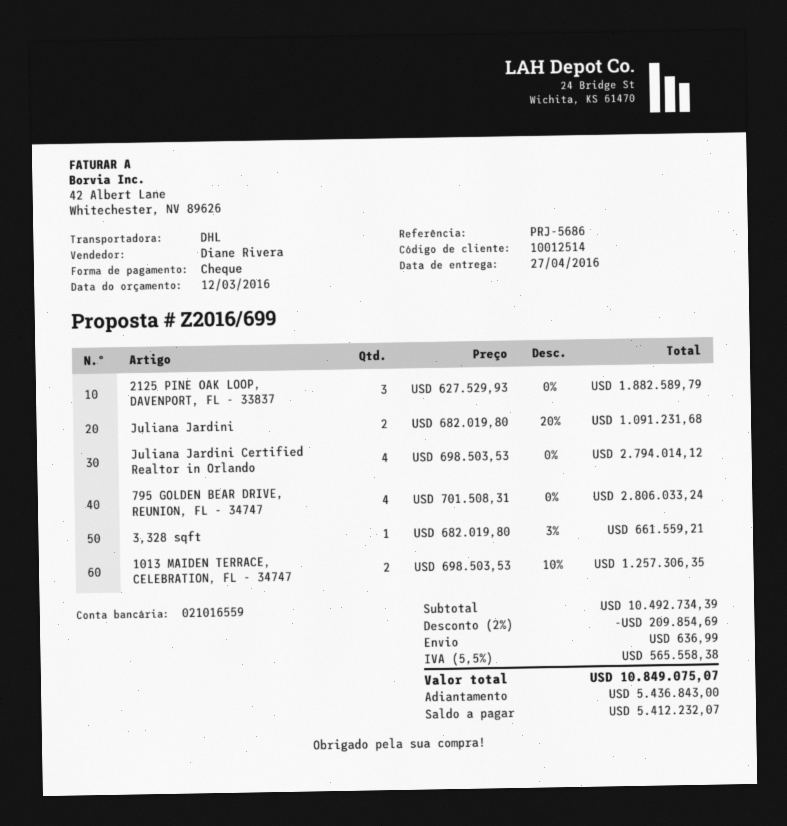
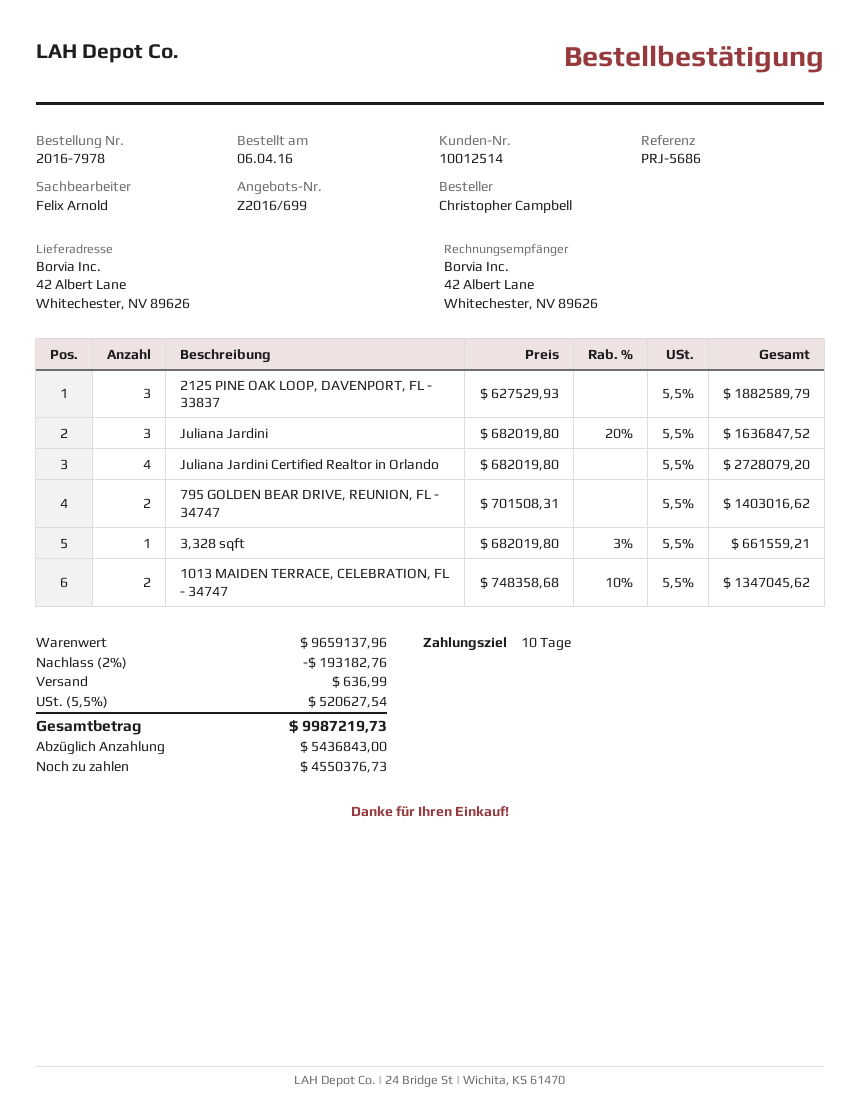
sales rep: Diane Rivera -> Felix Arnold
Juliana Jardini: 2 x 682019.80 - 20% = 1091231.68 -> 3 x 682019.80 - 20% = 1636847.52
Juliana Jardini Certified Realtor in Orlando: 4 x 698503.53 = 2794014.12 -> 4 x 682019.80 = 2728079.20
795 GOLDEN BEAR DRIVE, REUNION, FL - 34747: 4 x 701508.31 = 2806033.24 -> 2 x 701508.31 = 1403016.62
1013 MAIDEN TERRACE, CELEBRATION, FL - 34747: 2 x 698503.53 - 10% = 1257306.35 -> 2 x 748358.68 - 10% = 1347045.62
subtotal: 10492734.39 -> 9659137.96
discount: 2% = 209854.69 -> 2% = 193182.76
tax: 5.5% = 565558.38 -> 5.5% = 520627.54
total: 10849075.07 -> 9987219.73
balance: 5412232.07 -> 4550376.73

